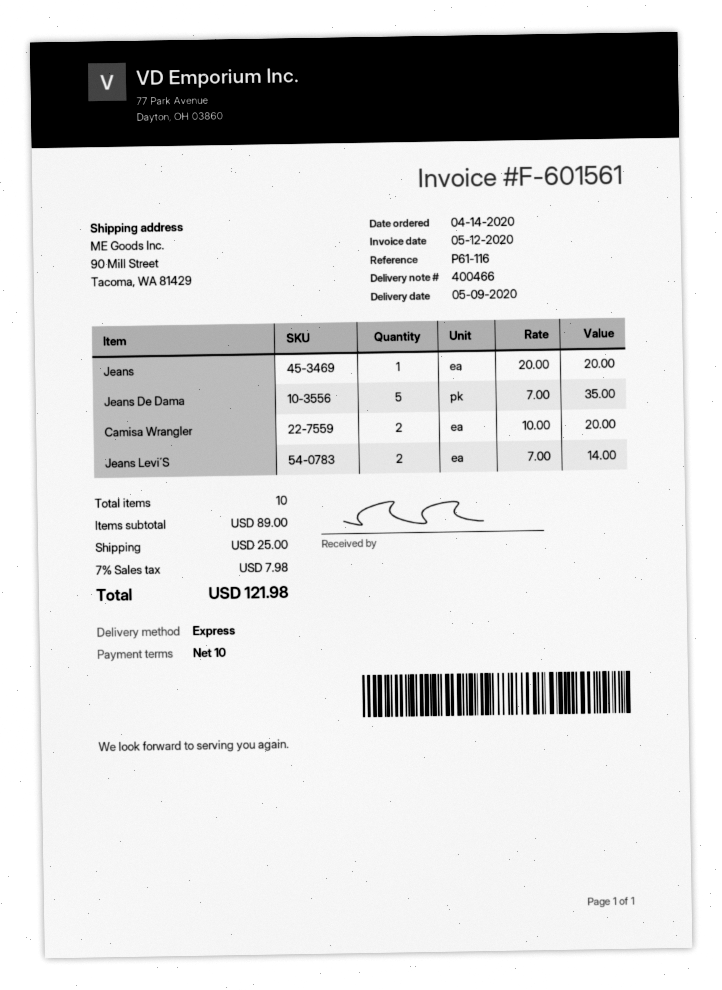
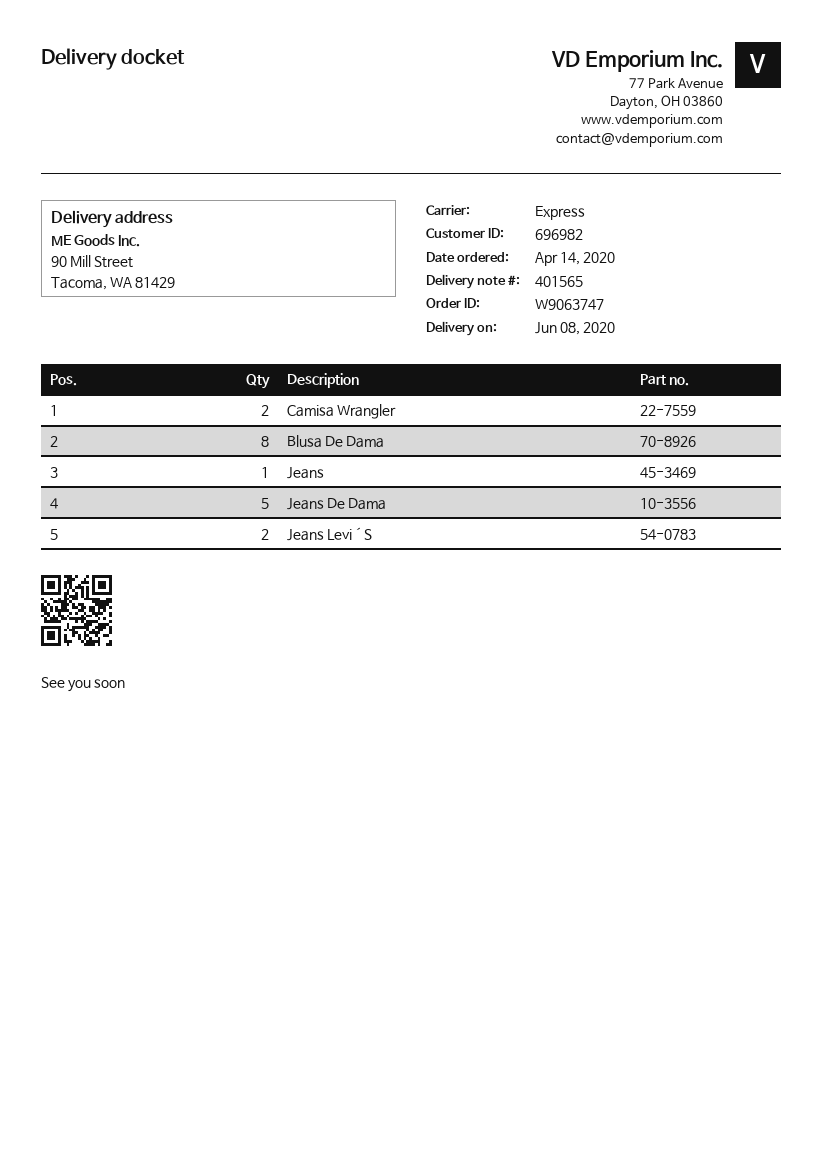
delivery note number: 400466 -> 401565
delivery date: 2020-05-09 -> 2020-06-08
Blusa De Dama: none -> 8

